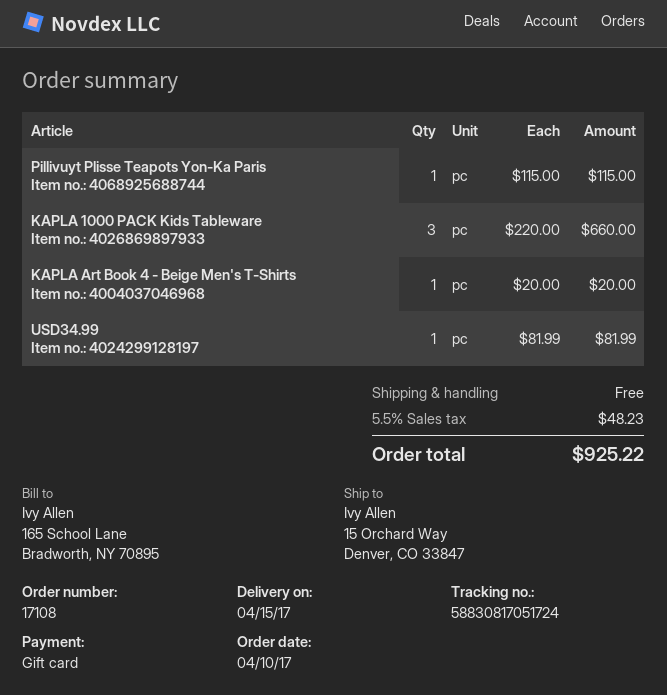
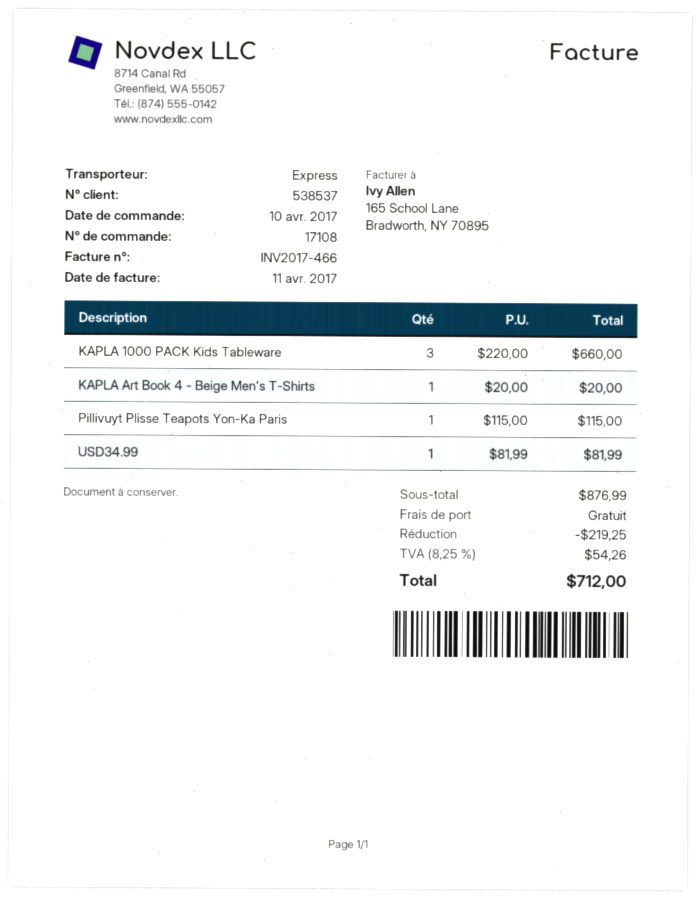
discount: none -> 219.25
tax: 5.5% = 48.23 -> 8.25% = 54.26
total: 925.22 -> 712.00

